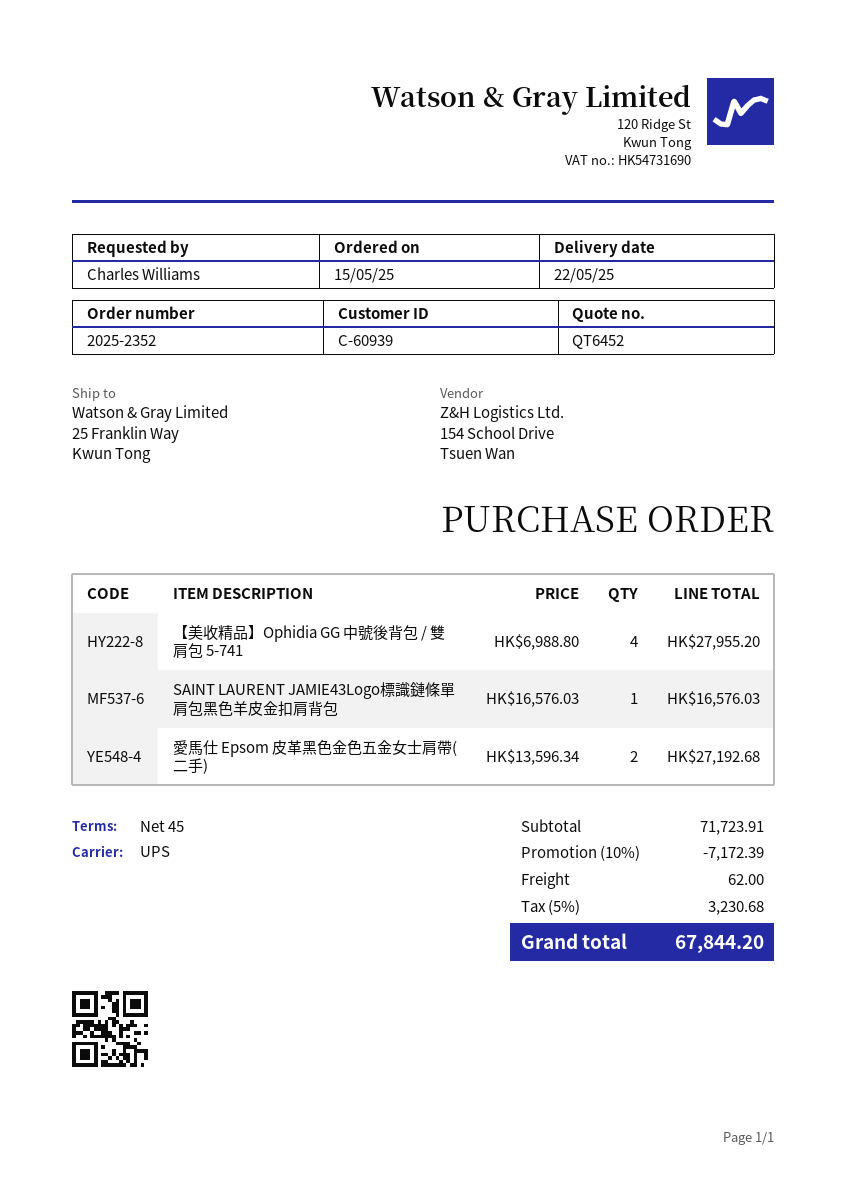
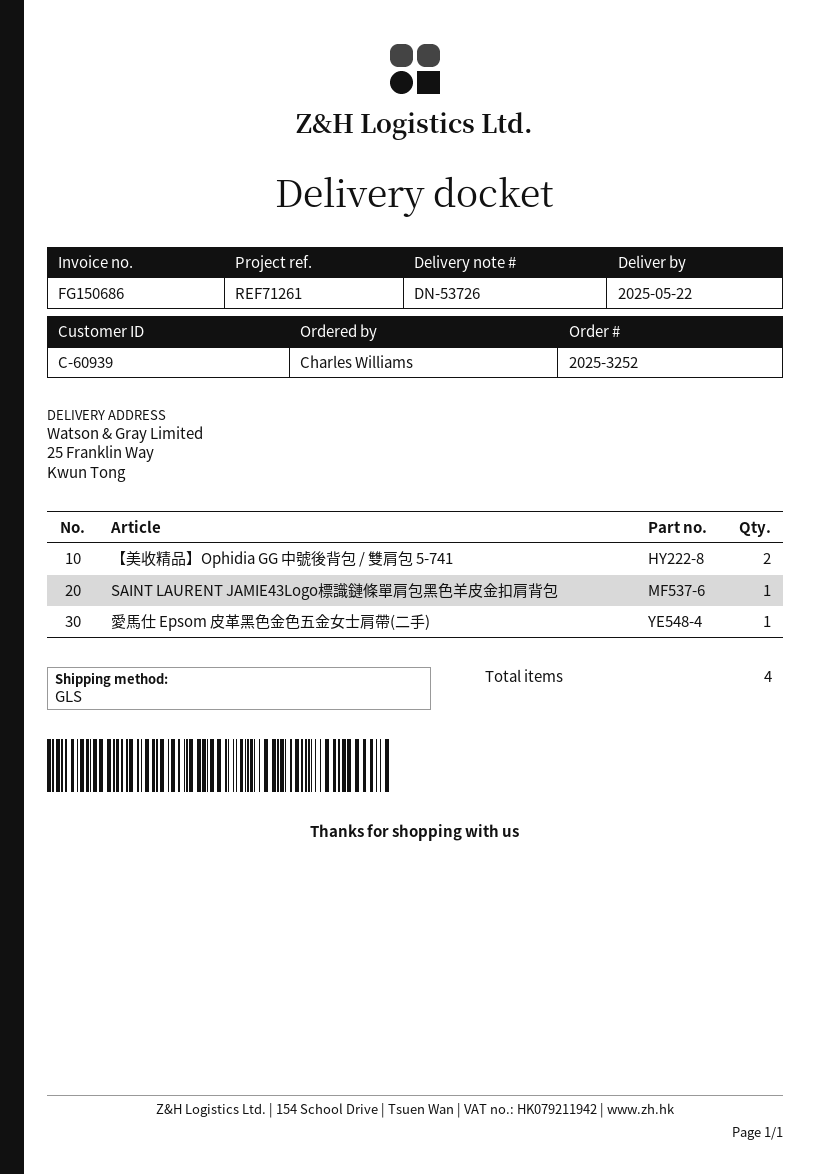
order number: 2025-2352 -> 2025-3252
shipping method: UPS -> GLS
【美收精品】Ophidia GG 中號後背包 / 雙肩包 5-741: 4 -> 2
愛馬仕 Epsom 皮革黑色金色五金女士肩帶(二手): 2 -> 1

